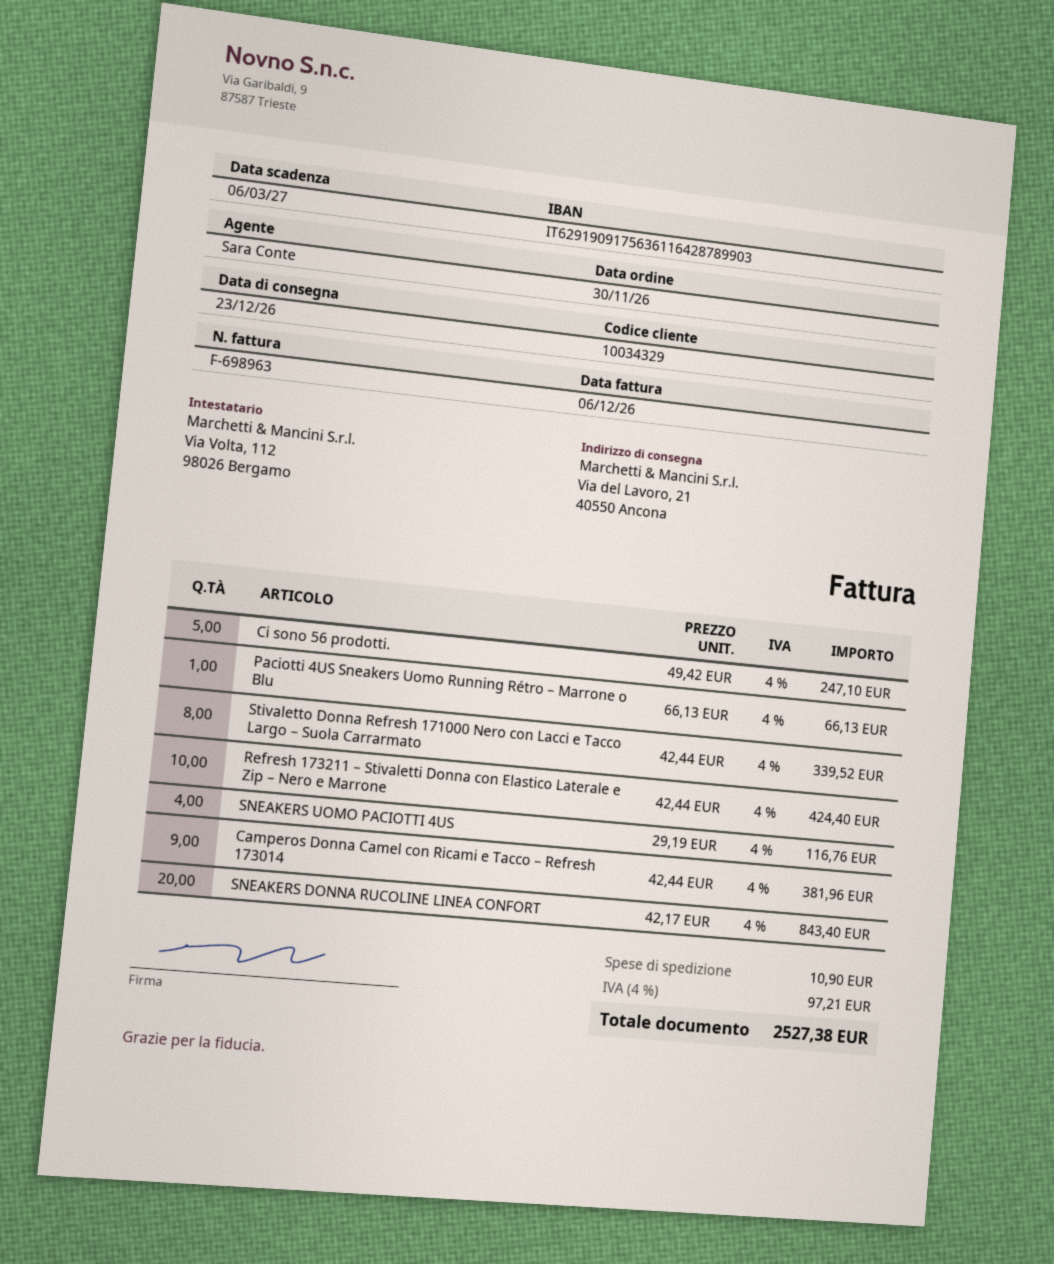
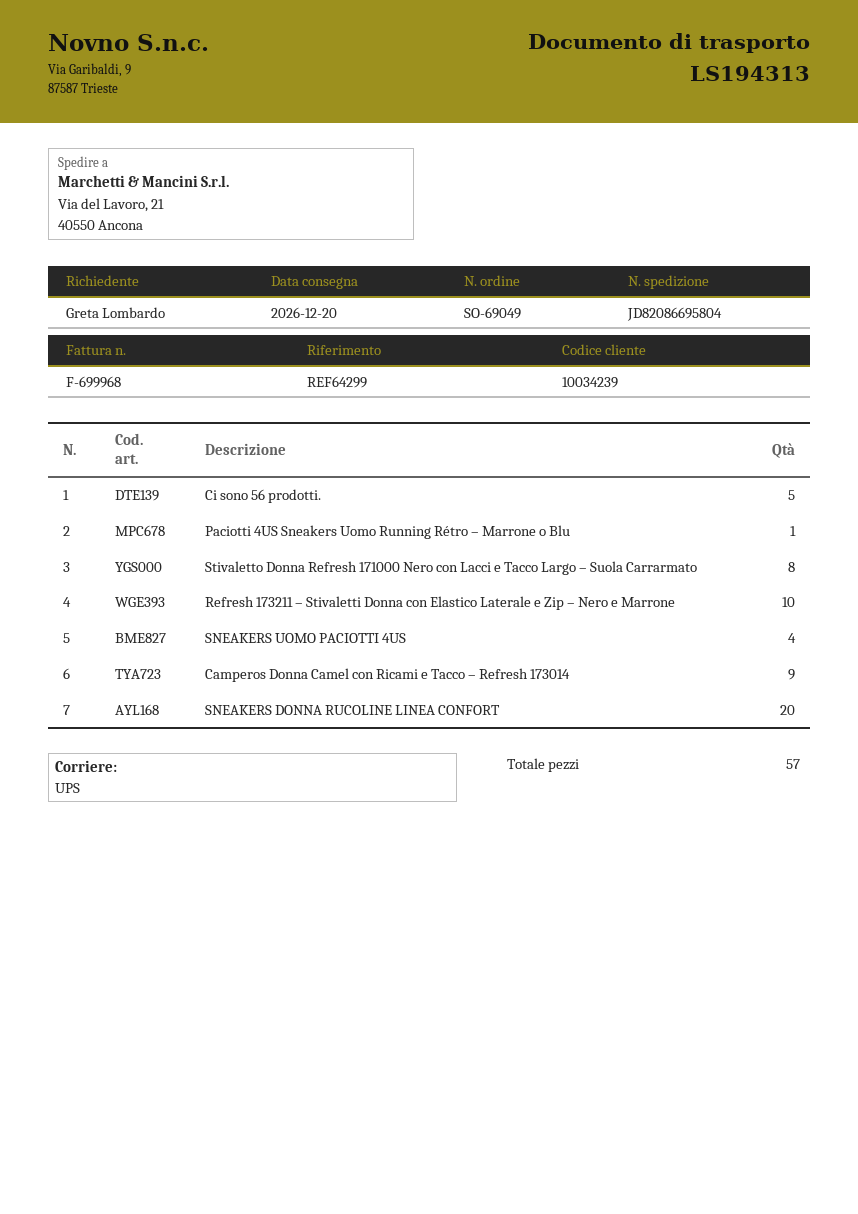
delivery date: 2026-12-23 -> 2026-12-20
invoice number: F-698963 -> F-699968
customer number: 10034329 -> 10034239

